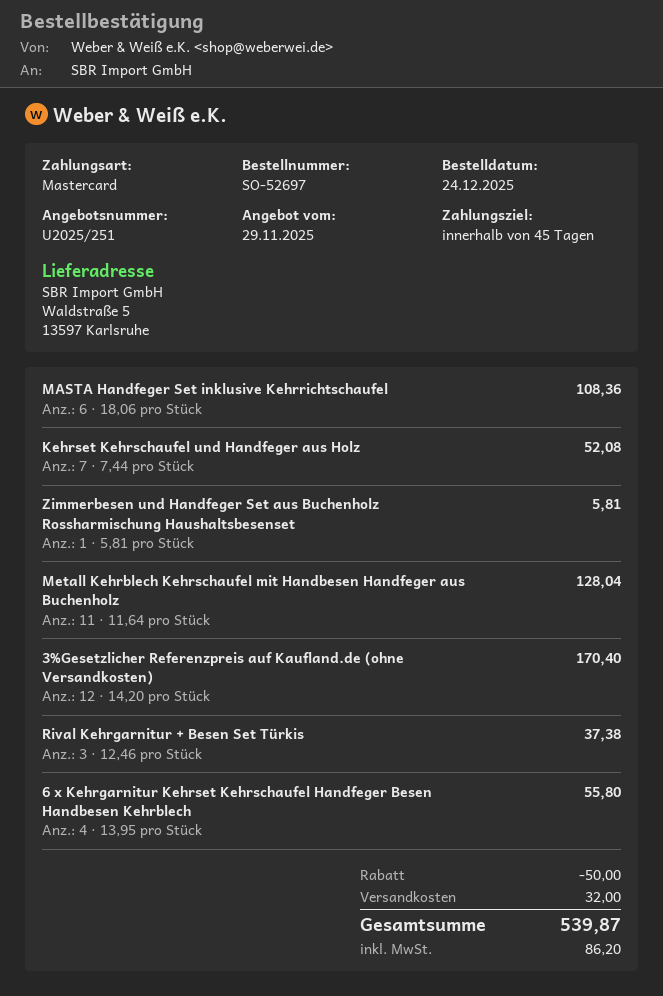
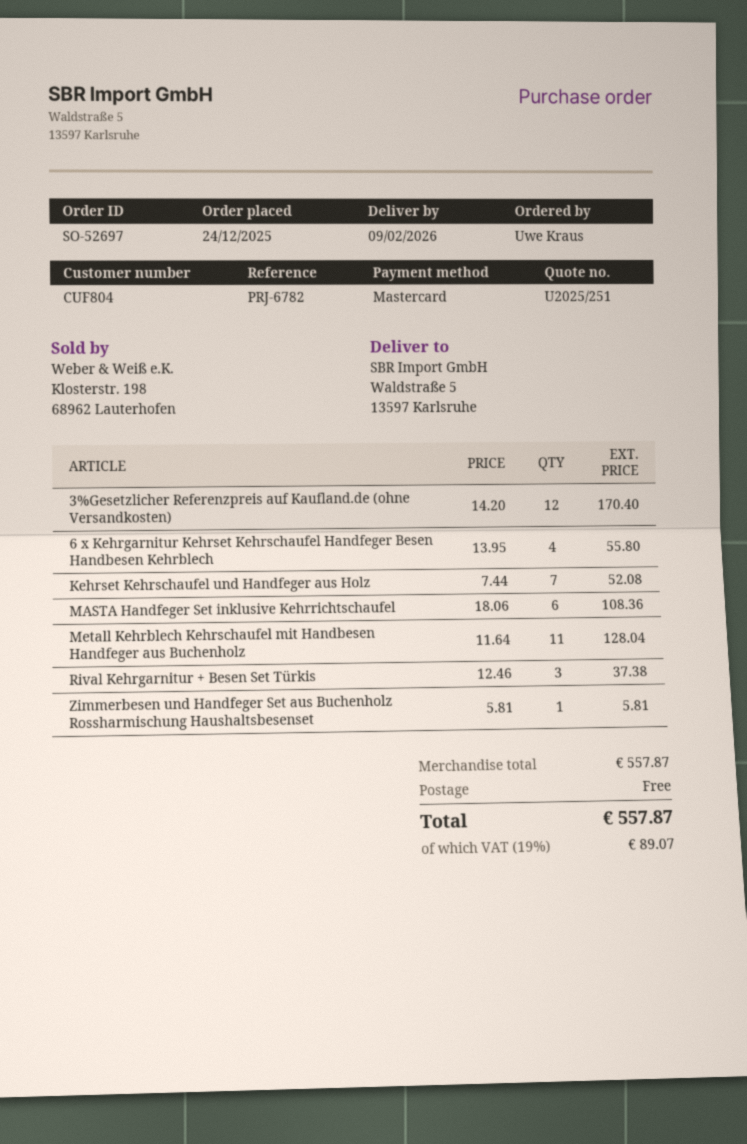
discount: 50.00 -> none
shipping: 32.00 -> 0.00
tax: 86.20 -> 89.07
total: 539.87 -> 557.87

